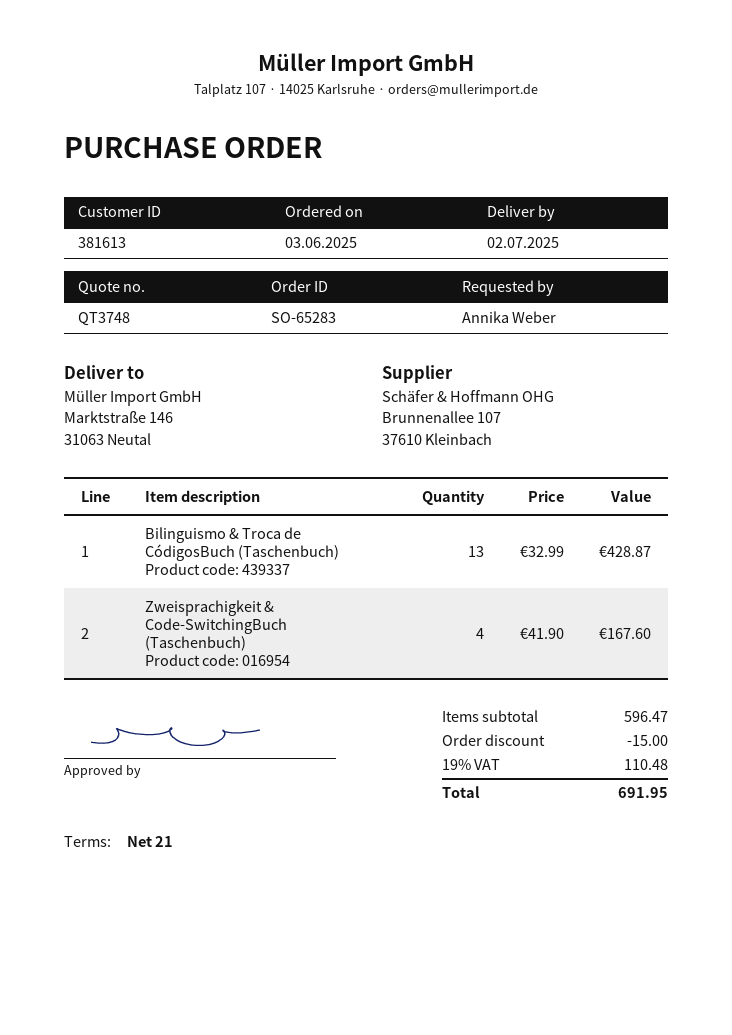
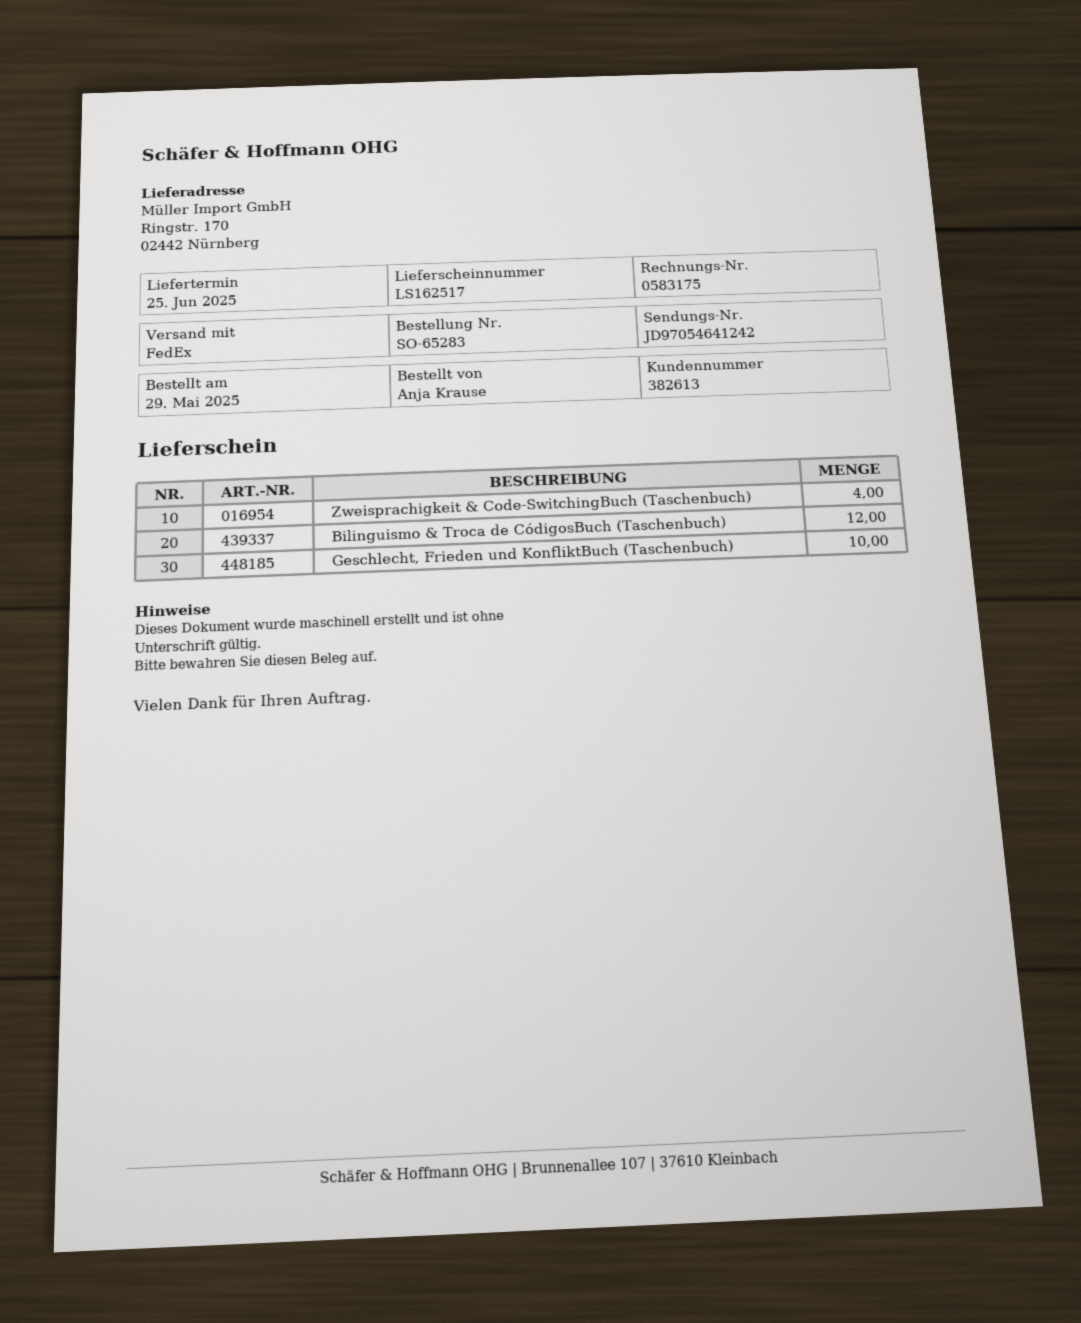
order date: 2025-06-03 -> 2025-05-29
delivery date: 2025-07-02 -> 2025-06-25
customer number: 381613 -> 382613
ordered by: Annika Weber -> Anja Krause
ship to: Marktstraße 146, 31063 Neutal -> Ringstr. 170, 02442 Nürnberg
Bilinguismo & Troca de CódigosBuch (Taschenbuch): 13 -> 12
Geschlecht, Frieden und KonfliktBuch (Taschenbuch): none -> 10

